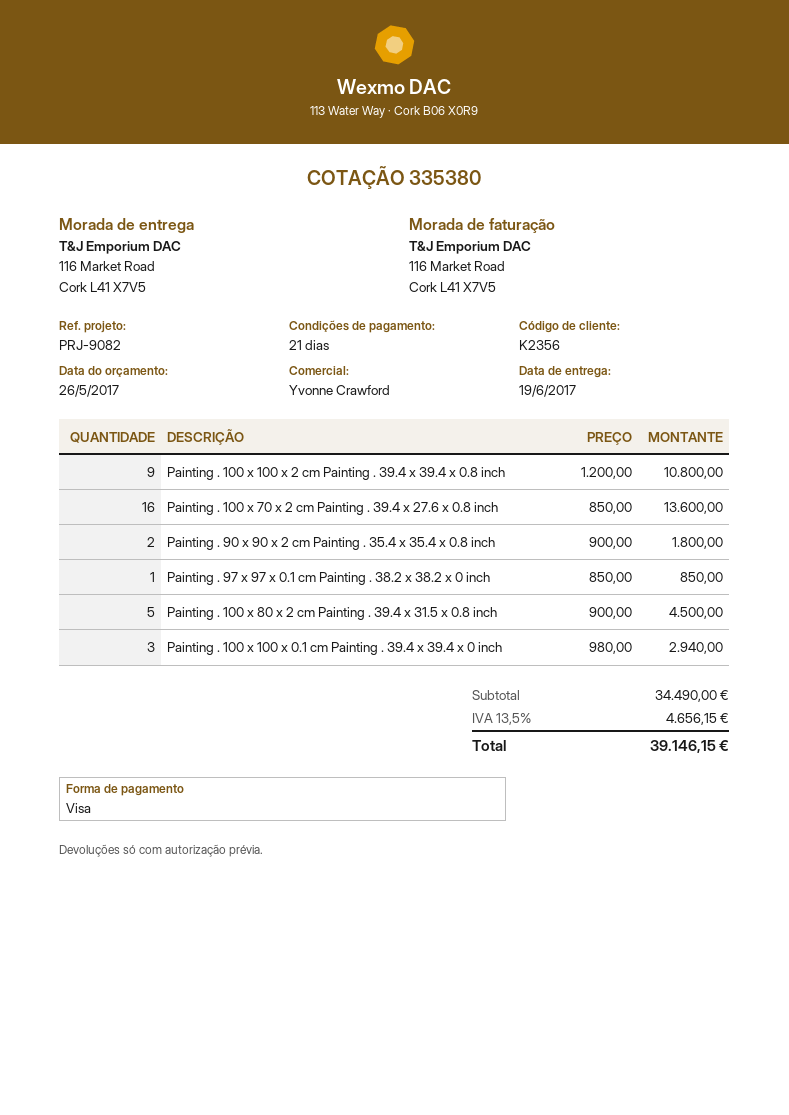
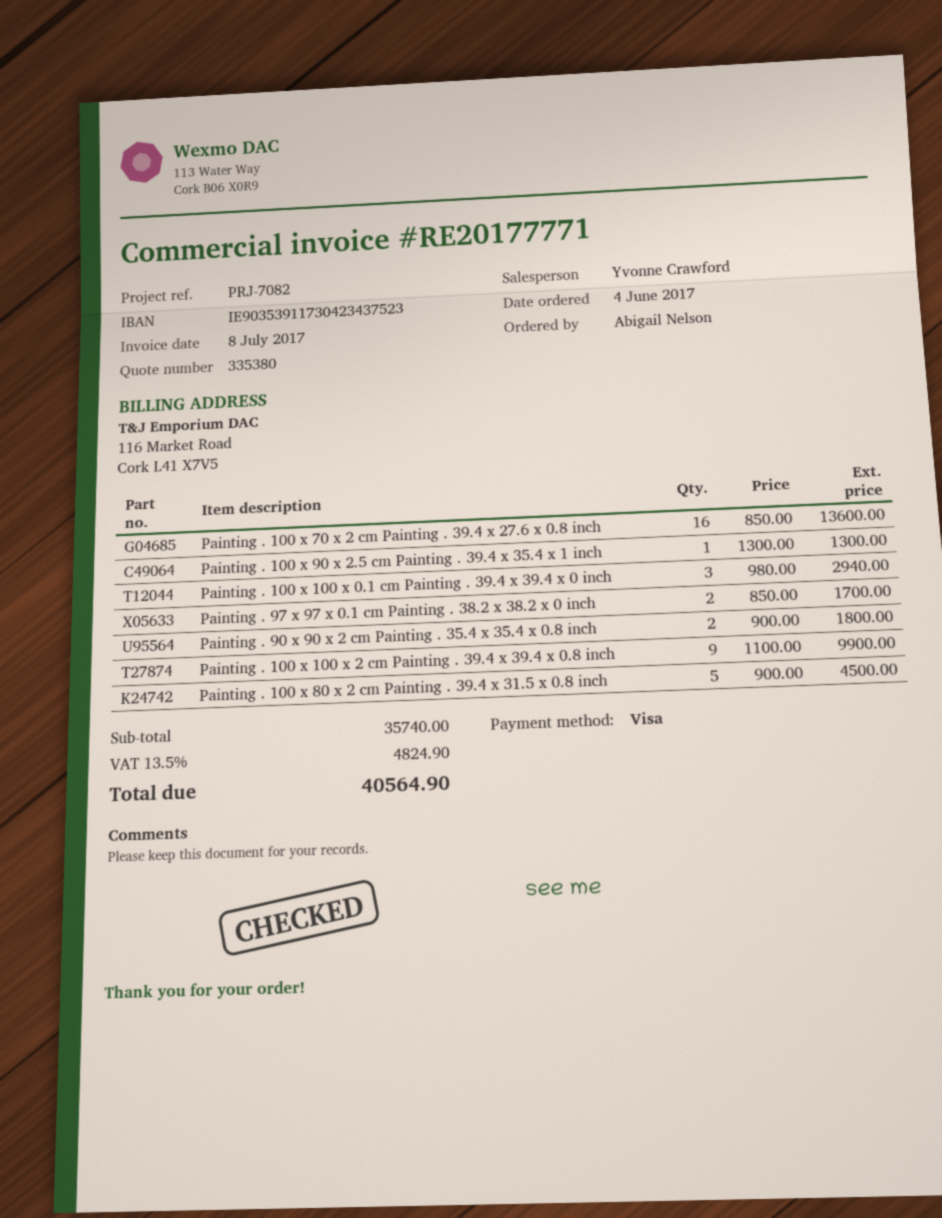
reference: PRJ-9082 -> PRJ-7082
Painting . 100 x 100 x 2 cm Painting . 39.4 x 39.4 x 0.8 inch: 9 x 1200.00 = 10800.00 -> 9 x 1100.00 = 9900.00
Painting . 97 x 97 x 0.1 cm Painting . 38.2 x 38.2 x 0 inch: 1 x 850.00 = 850.00 -> 2 x 850.00 = 1700.00
Painting . 100 x 90 x 2.5 cm Painting . 39.4 x 35.4 x 1 inch: none -> 1 x 1300.00 = 1300.00
subtotal: 34490.00 -> 35740.00
tax: 13.5% = 4656.15 -> 13.5% = 4824.90
total: 39146.15 -> 40564.90

